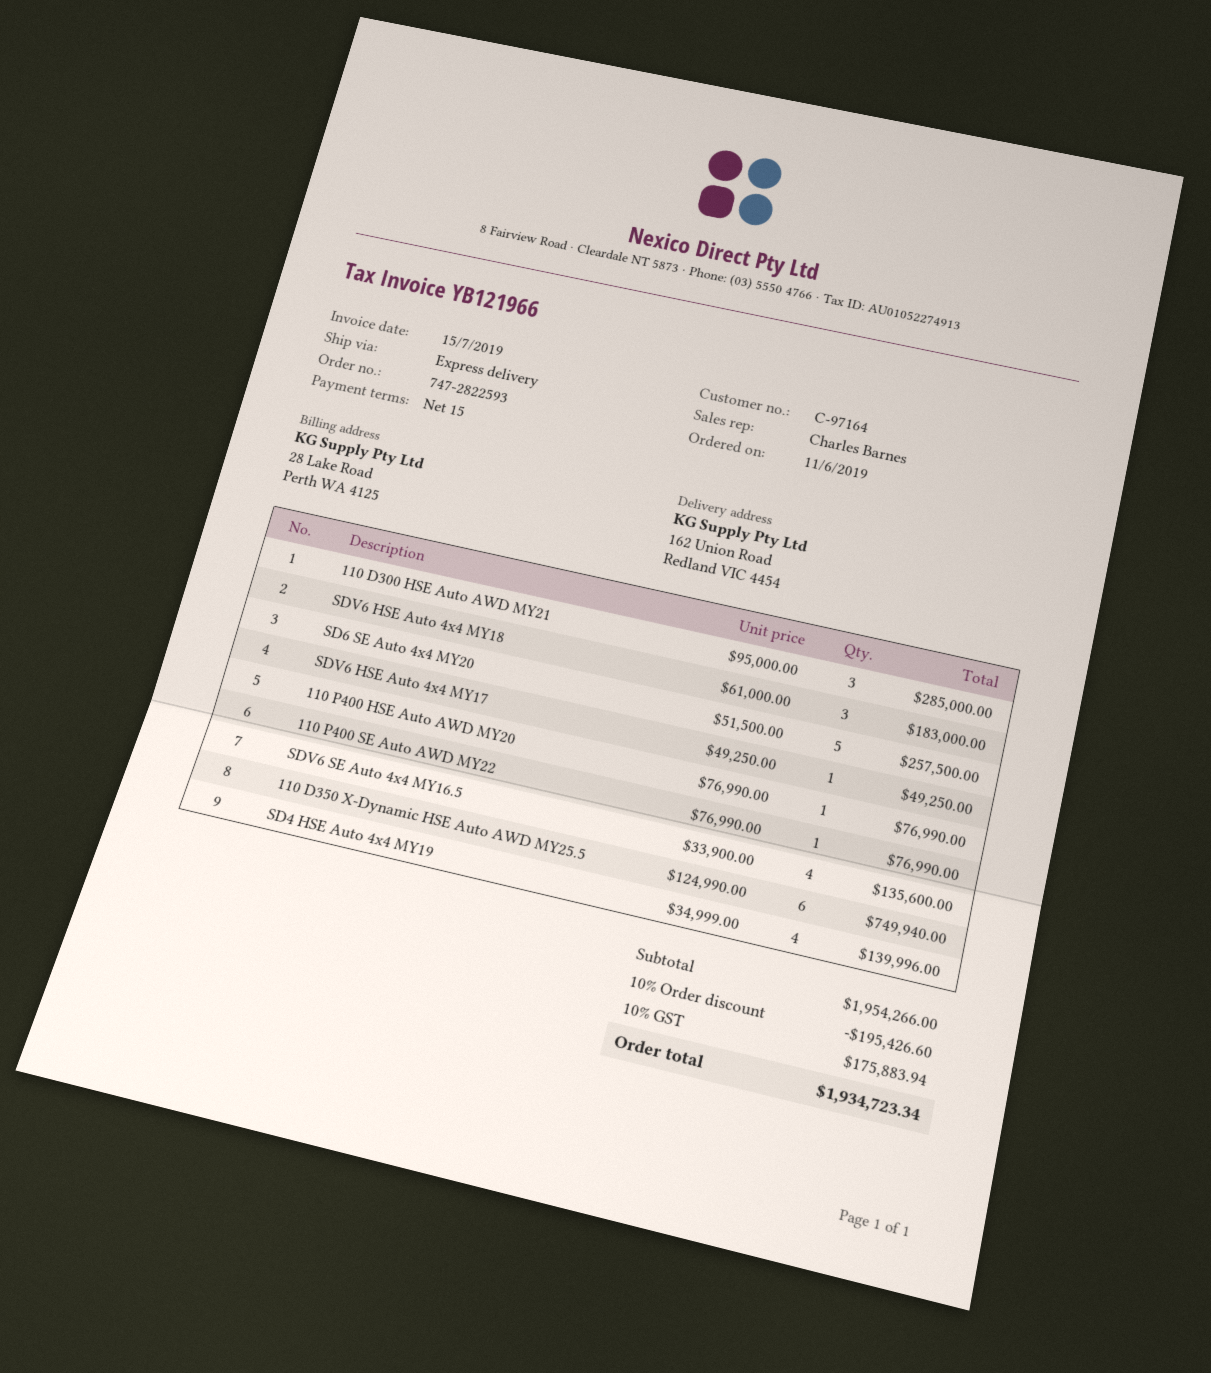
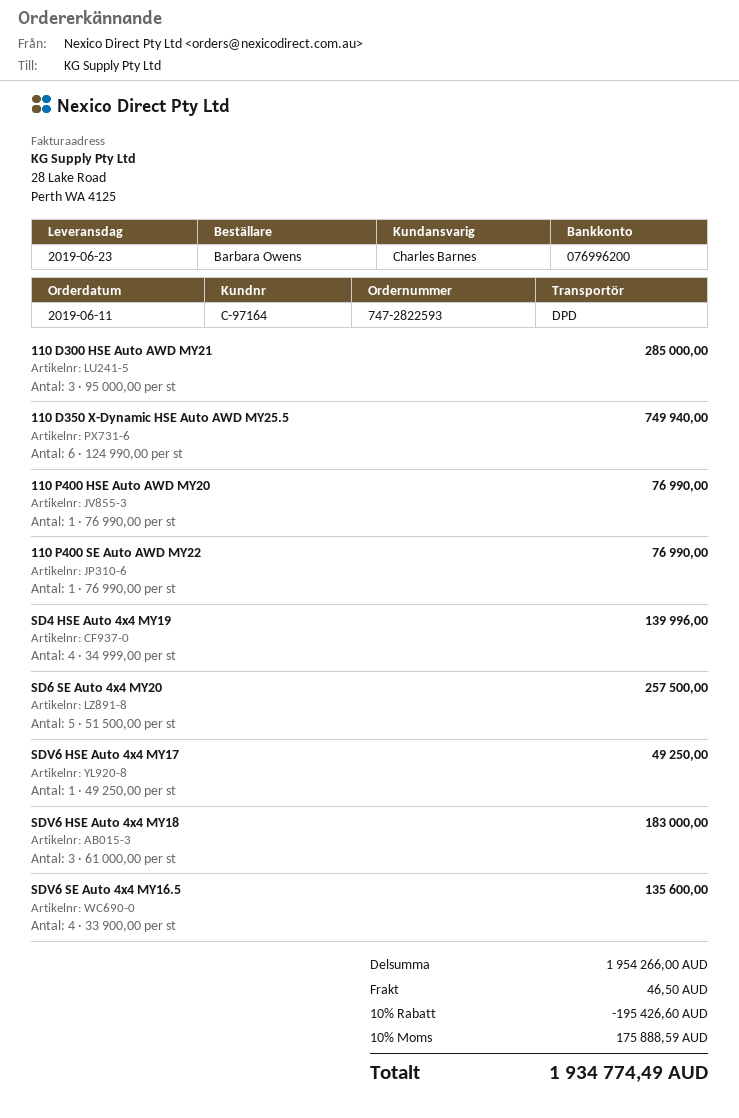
shipping method: express -> DPD
shipping: none -> 46.50
tax: 10% = 175883.94 -> 10% = 175888.59
total: 1934723.34 -> 1934774.49

